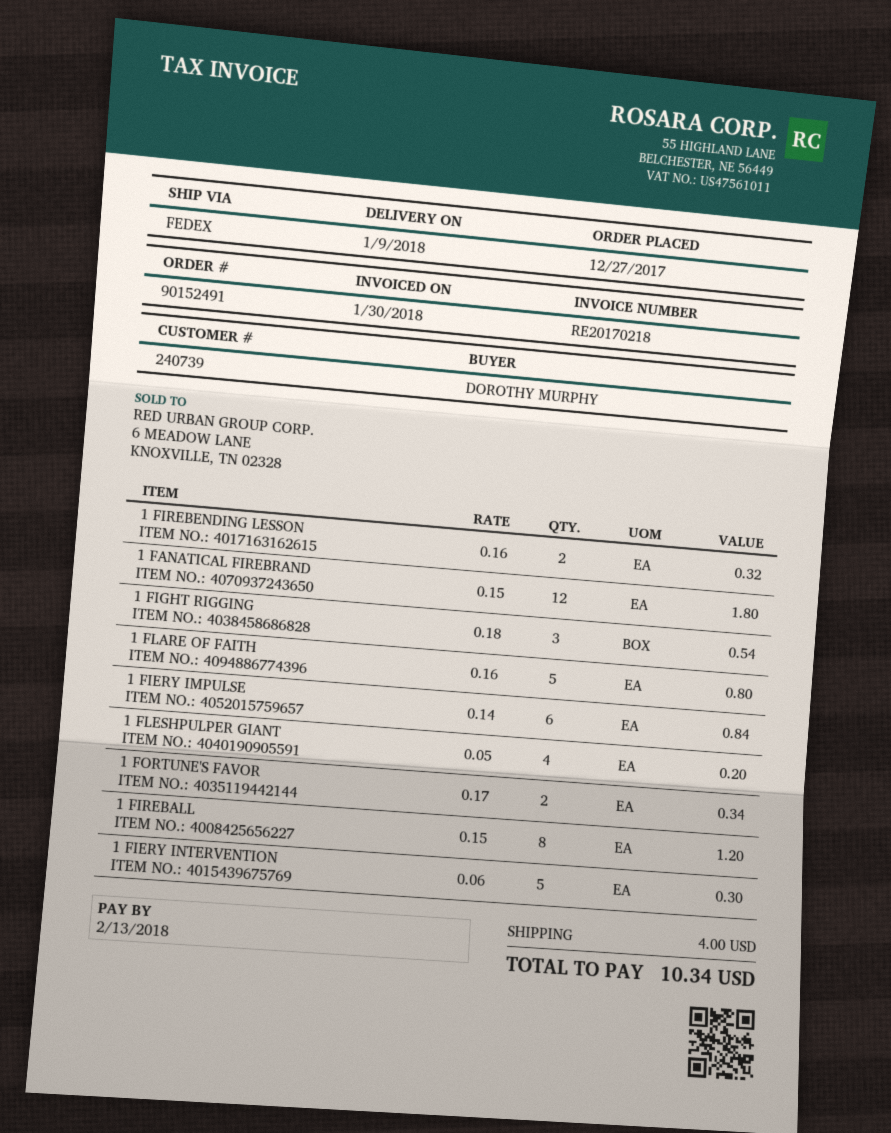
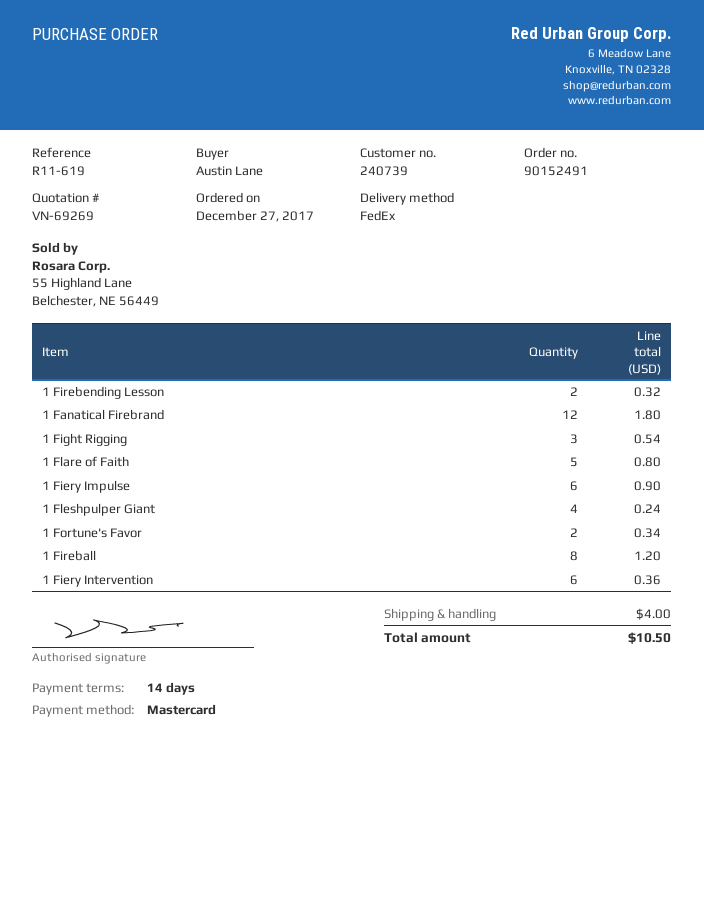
ordered by: DOROTHY MURPHY -> Austin Lane
1 FIERY IMPULSE: 6 for 0.84 -> 6 for 0.90
1 FLESHPULPER GIANT: 4 for 0.20 -> 4 for 0.24
1 FIERY INTERVENTION: 5 for 0.30 -> 6 for 0.36
total: 10.34 -> 10.50

